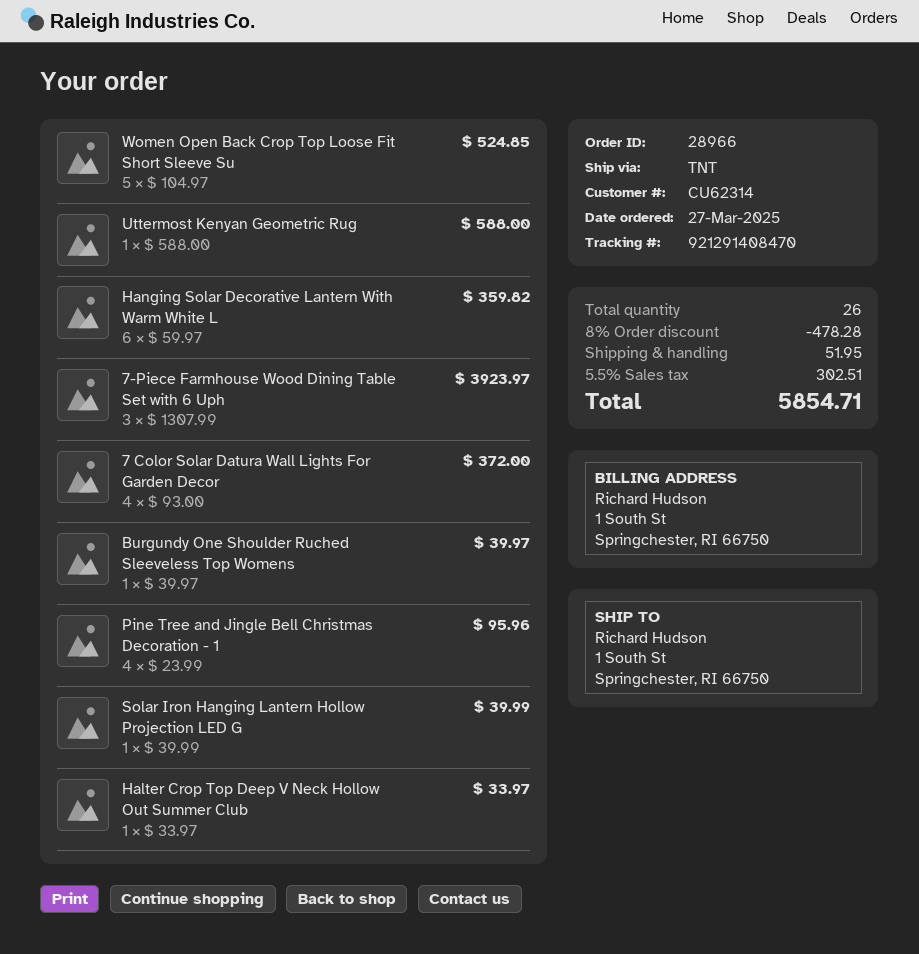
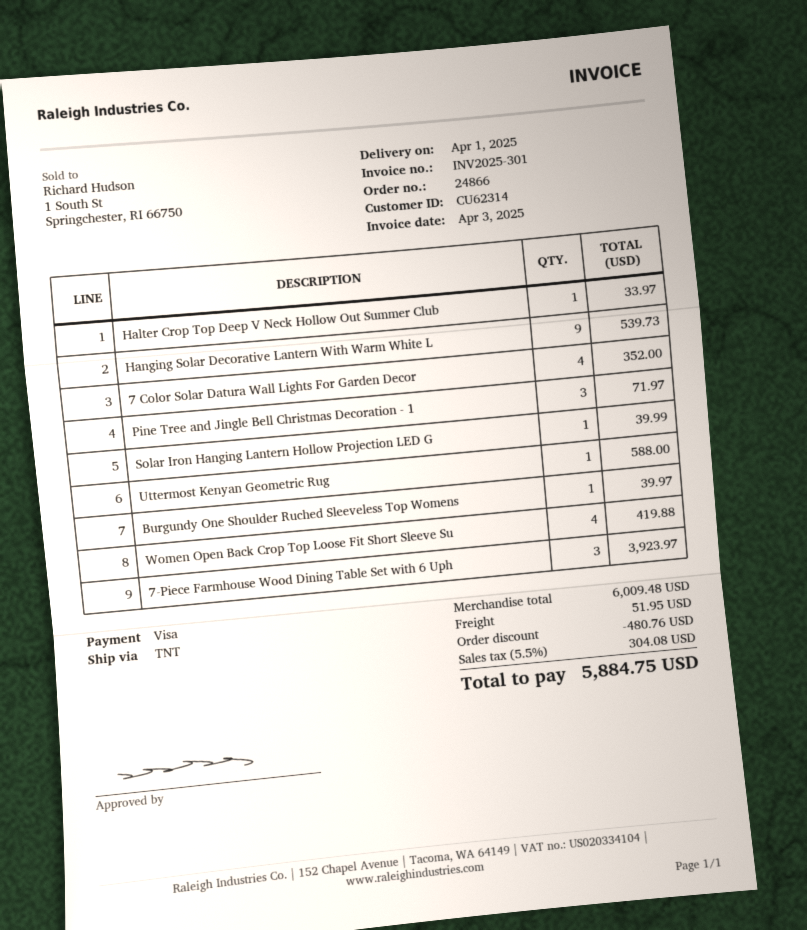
order number: 28966 -> 24866
Women Open Back Crop Top Loose Fit Short Sleeve Su: 5 for 524.85 -> 4 for 419.88
Hanging Solar Decorative Lantern With Warm White L: 6 for 359.82 -> 9 for 539.73
7 Color Solar Datura Wall Lights For Garden Decor: 4 for 372.00 -> 4 for 352.00
Pine Tree and Jingle Bell Christmas Decoration - 1: 4 for 95.96 -> 3 for 71.97
discount: 478.28 -> 480.76
tax: 5.5% = 302.51 -> 5.5% = 304.08
total: 5854.71 -> 5884.75

